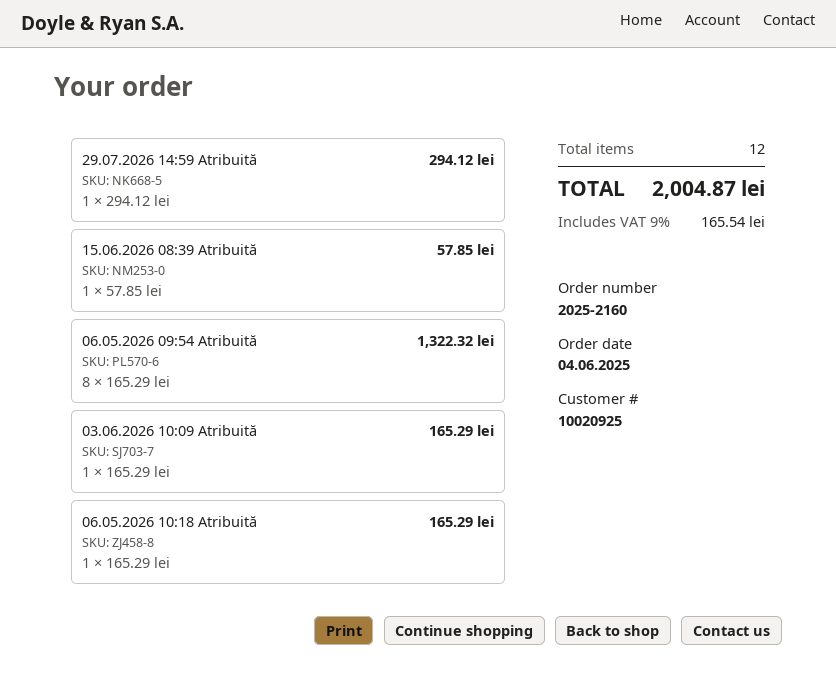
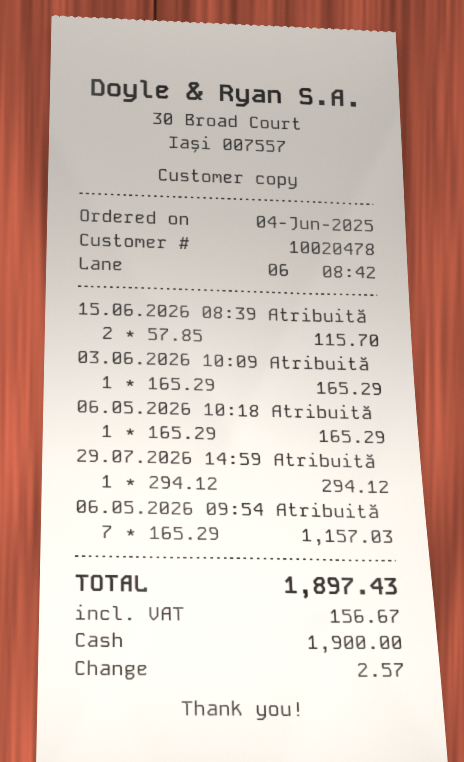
customer number: 10020925 -> 10020478
15.06.2026 08:39 Atribuită: 1 x 57.85 = 57.85 -> 2 x 57.85 = 115.70
06.05.2026 09:54 Atribuită: 8 x 165.29 = 1322.32 -> 7 x 165.29 = 1157.03
tax: 165.54 -> 156.67
total: 2004.87 -> 1897.43

